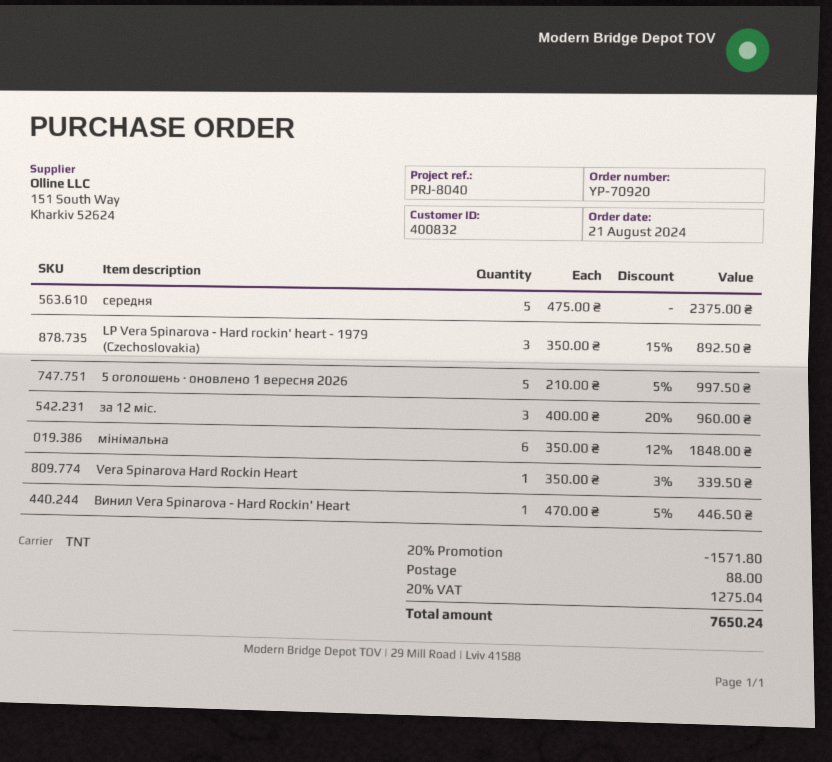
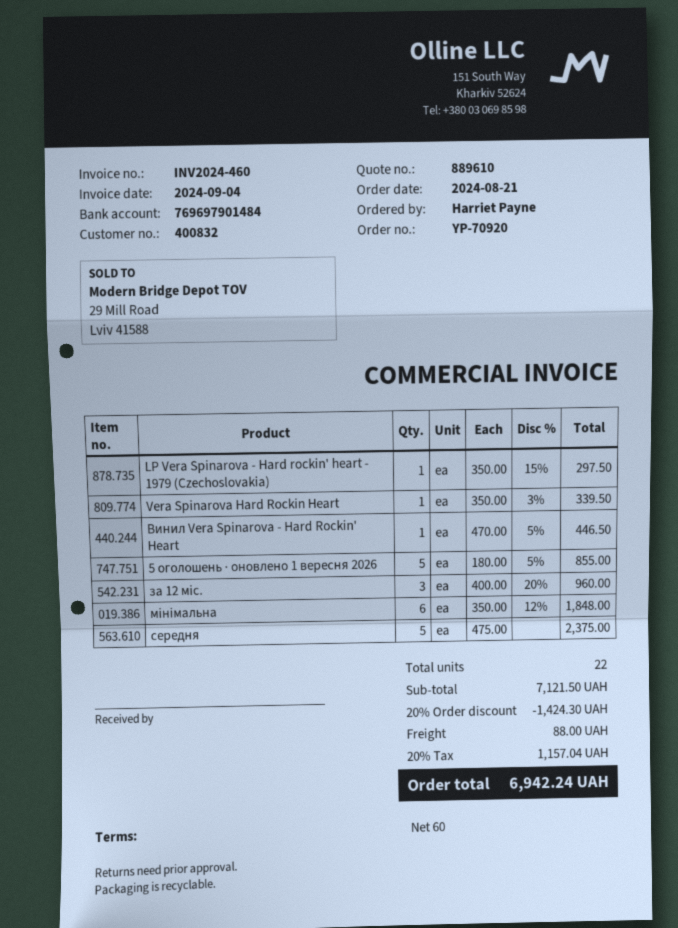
LP Vera Spinarova - Hard rockin' heart - 1979 (Czechoslovakia): 3 x 350.00 - 15% = 892.50 -> 1 x 350.00 - 15% = 297.50
5 оголошень · оновлено 1 вересня 2026: 5 x 210.00 - 5% = 997.50 -> 5 x 180.00 - 5% = 855.00
discount: 20% = 1571.80 -> 20% = 1424.30
tax: 20% = 1275.04 -> 20% = 1157.04
total: 7650.24 -> 6942.24

